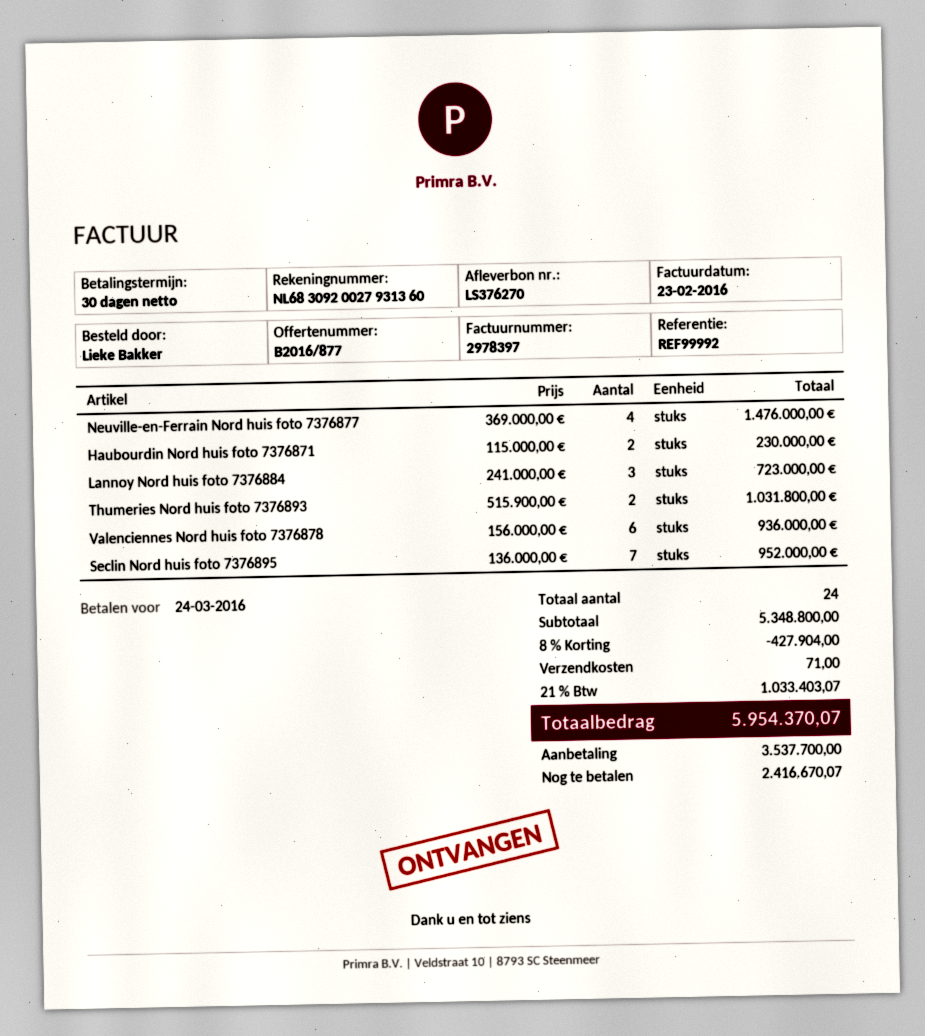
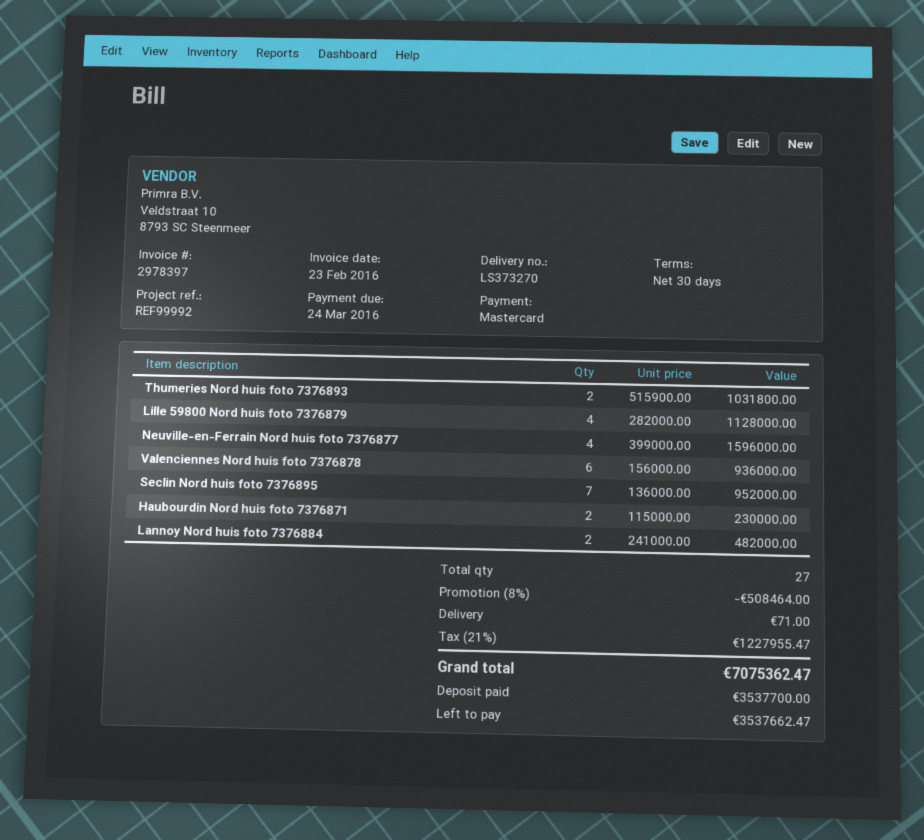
delivery note number: LS376270 -> LS373270
Neuville-en-Ferrain Nord huis foto 7376877: 4 x 369000.00 = 1476000.00 -> 4 x 399000.00 = 1596000.00
Lannoy Nord huis foto 7376884: 3 x 241000.00 = 723000.00 -> 2 x 241000.00 = 482000.00
Lille 59800 Nord huis foto 7376879: none -> 4 x 282000.00 = 1128000.00
total quantity: 24 -> 27
discount: 8% = 427904.00 -> 8% = 508464.00
tax: 21% = 1033403.07 -> 21% = 1227955.47
total: 5954370.07 -> 7075362.47
balance: 2416670.07 -> 3537662.47

